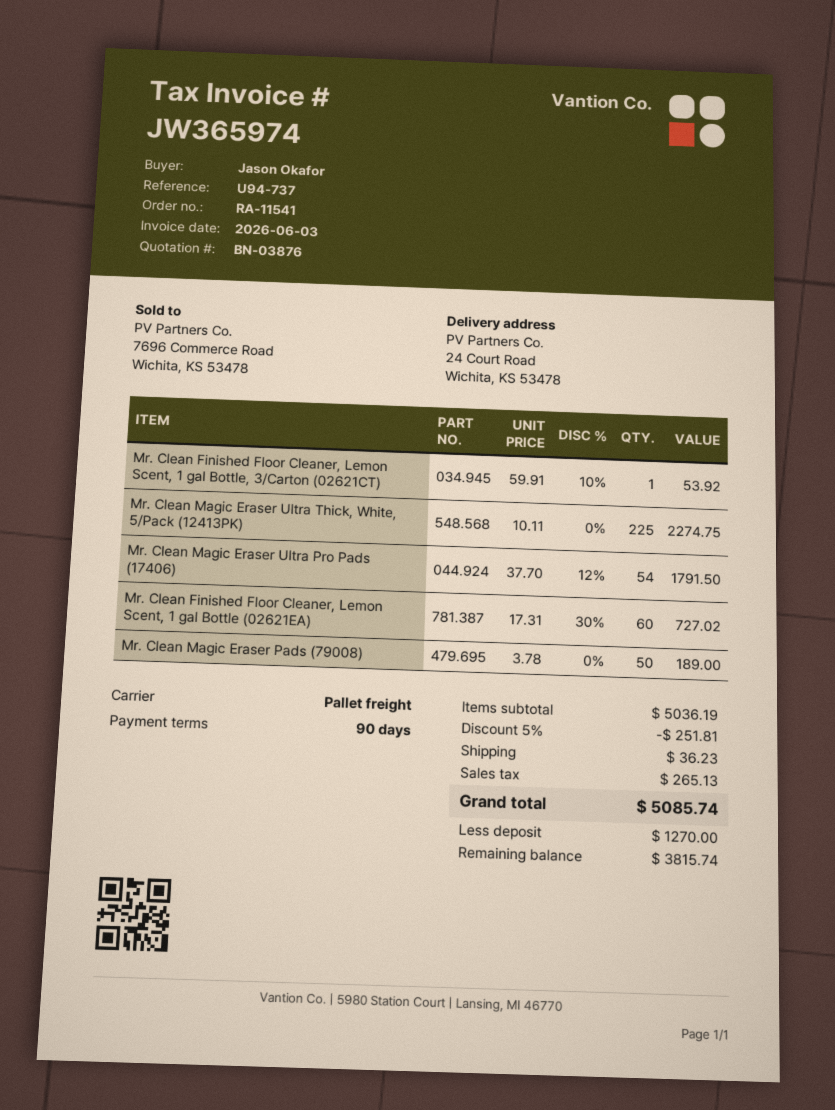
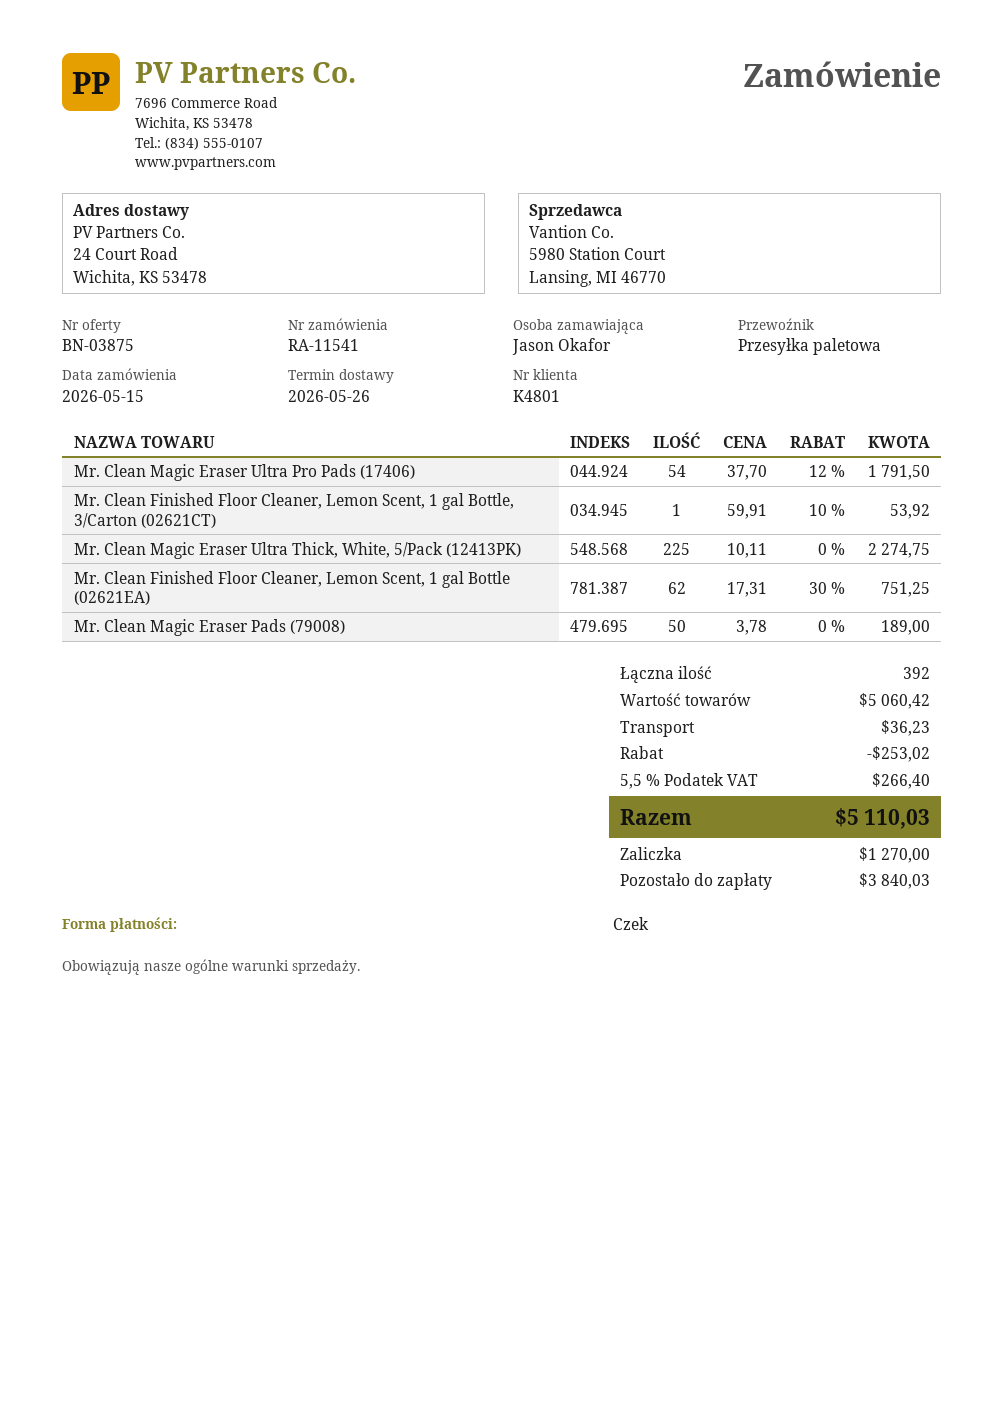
quote number: BN-03876 -> BN-03875
Mr. Clean Finished Floor Cleaner, Lemon Scent, 1 gal Bottle (02621EA): 60 x 17.31 - 30% = 727.02 -> 62 x 17.31 - 30% = 751.25
subtotal: 5036.19 -> 5060.42
discount: 251.81 -> 253.02
tax: 265.13 -> 266.40
total: 5085.74 -> 5110.03
balance: 3815.74 -> 3840.03

